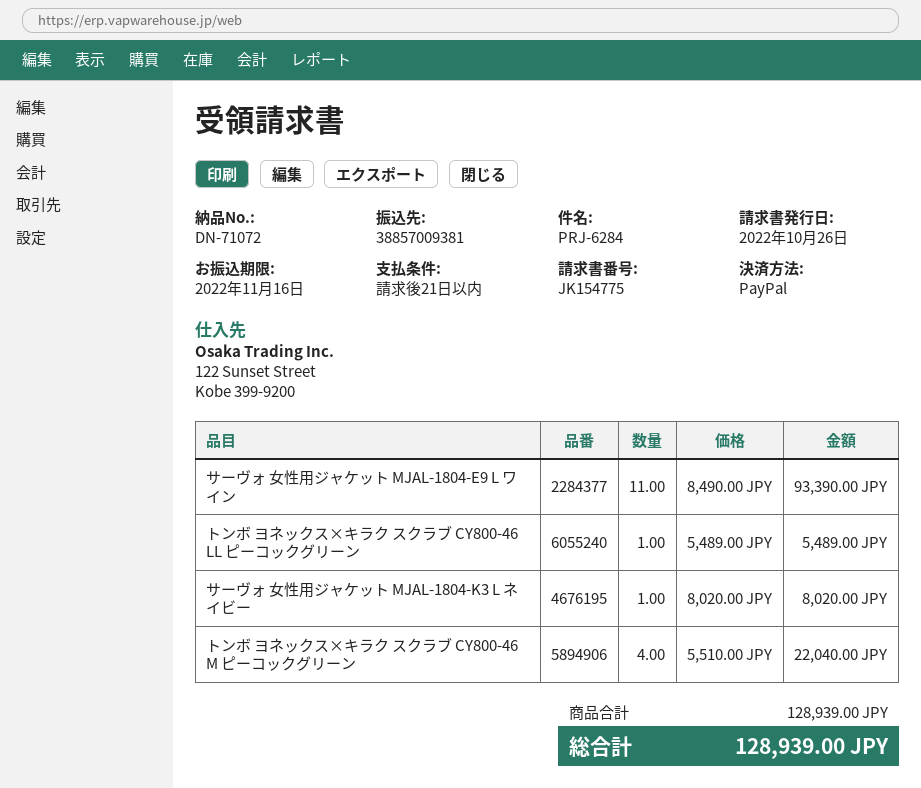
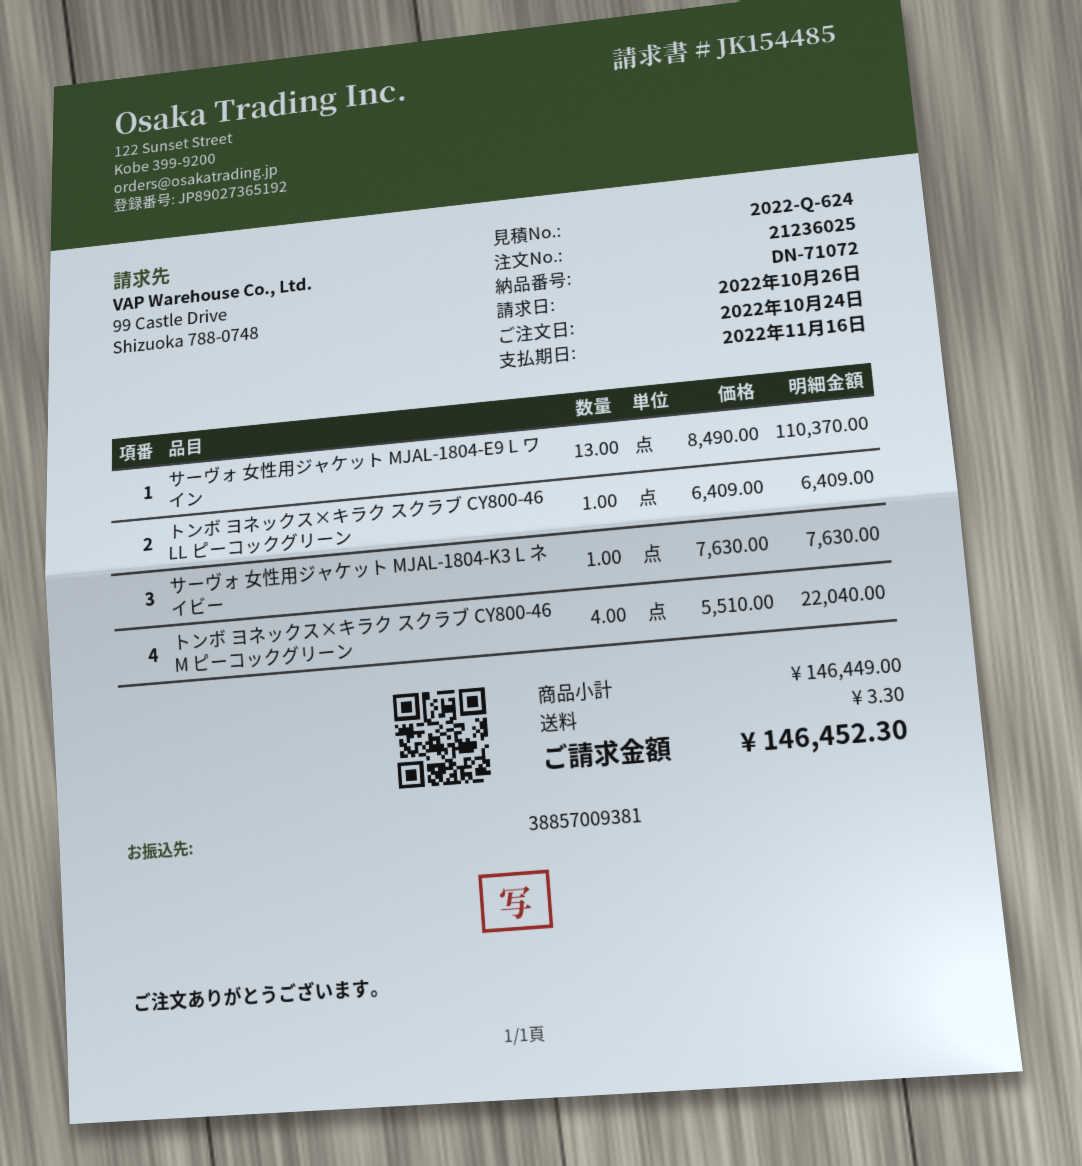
invoice number: JK154775 -> JK154485
サーヴォ 女性用ジャケット MJAL-1804-E9 L ワイン: 11 x 8490.00 = 93390.00 -> 13 x 8490.00 = 110370.00
トンボ ヨネックス×キラク スクラブ CY800-46 LL ピーコックグリーン: 1 x 5489.00 = 5489.00 -> 1 x 6409.00 = 6409.00
サーヴォ 女性用ジャケット MJAL-1804-K3 L ネイビー: 1 x 8020.00 = 8020.00 -> 1 x 7630.00 = 7630.00
subtotal: 128939.00 -> 146449.00
shipping: none -> 3.30
total: 128939.00 -> 146452.30

